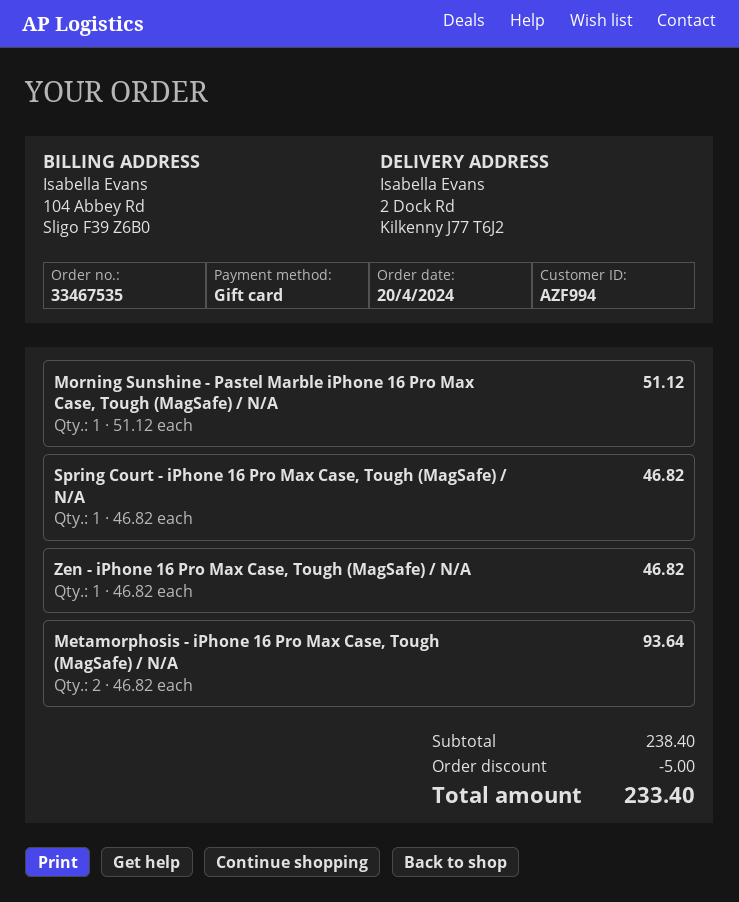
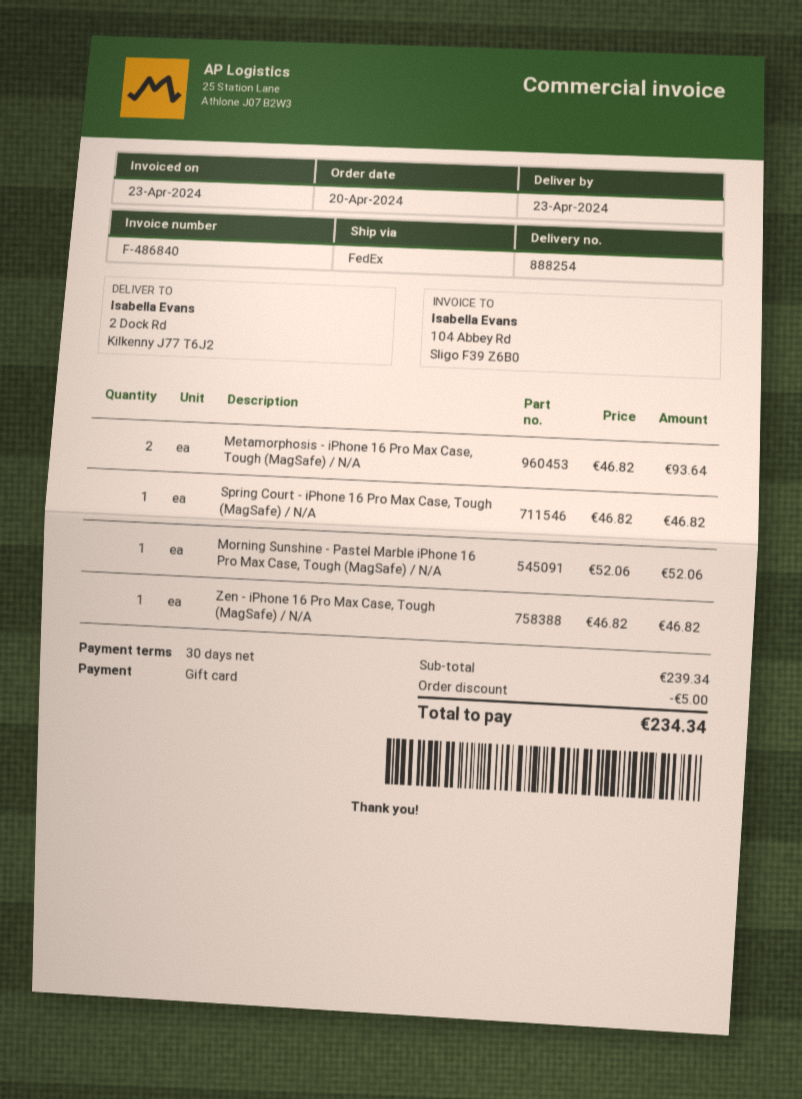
Morning Sunshine - Pastel Marble iPhone 16 Pro Max Case, Tough (MagSafe) / N/A: 1 x 51.12 = 51.12 -> 1 x 52.06 = 52.06
subtotal: 238.40 -> 239.34
total: 233.40 -> 234.34

